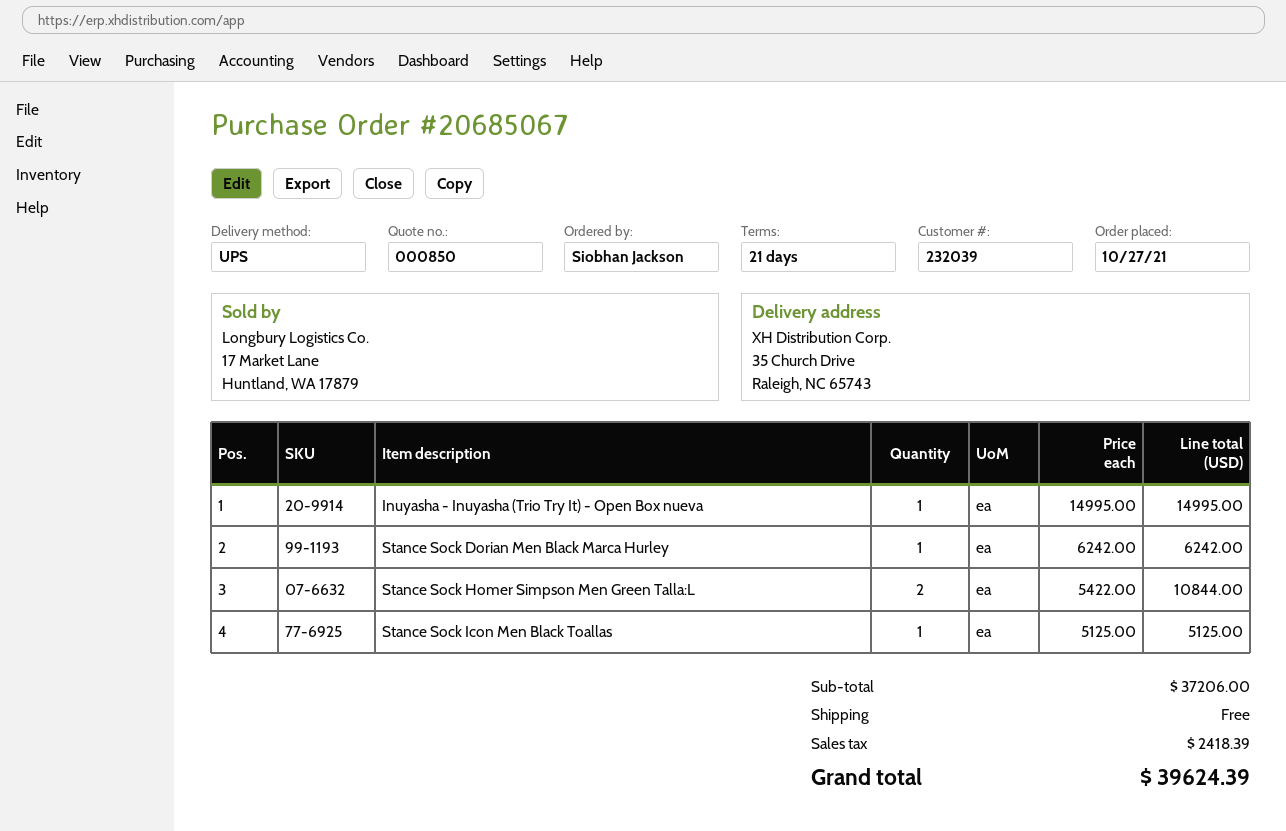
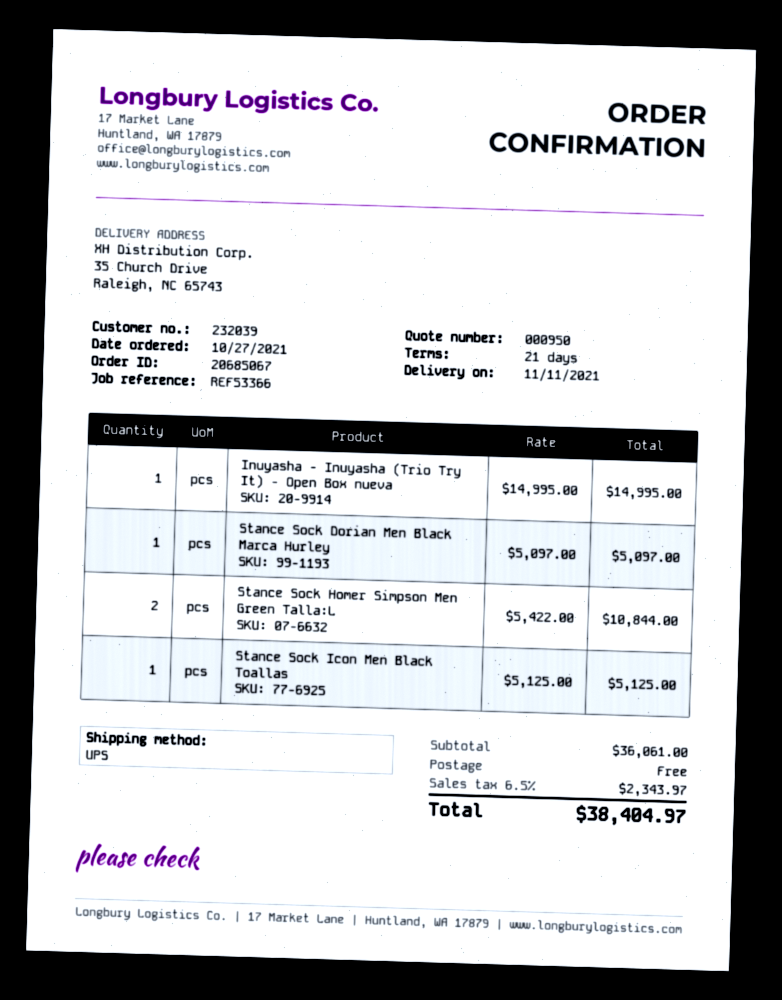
quote number: 000850 -> 000950
Stance Sock Dorian Men Black Marca Hurley: 1 x 6242.00 = 6242.00 -> 1 x 5097.00 = 5097.00
subtotal: 37206.00 -> 36061.00
tax: 2418.39 -> 2343.97
total: 39624.39 -> 38404.97

